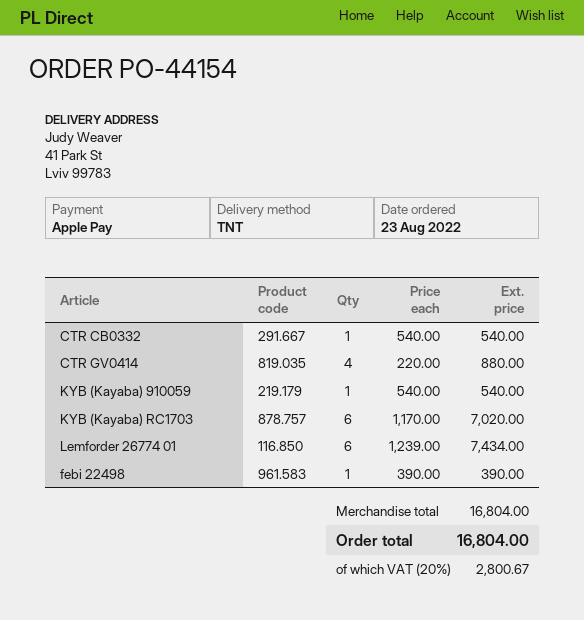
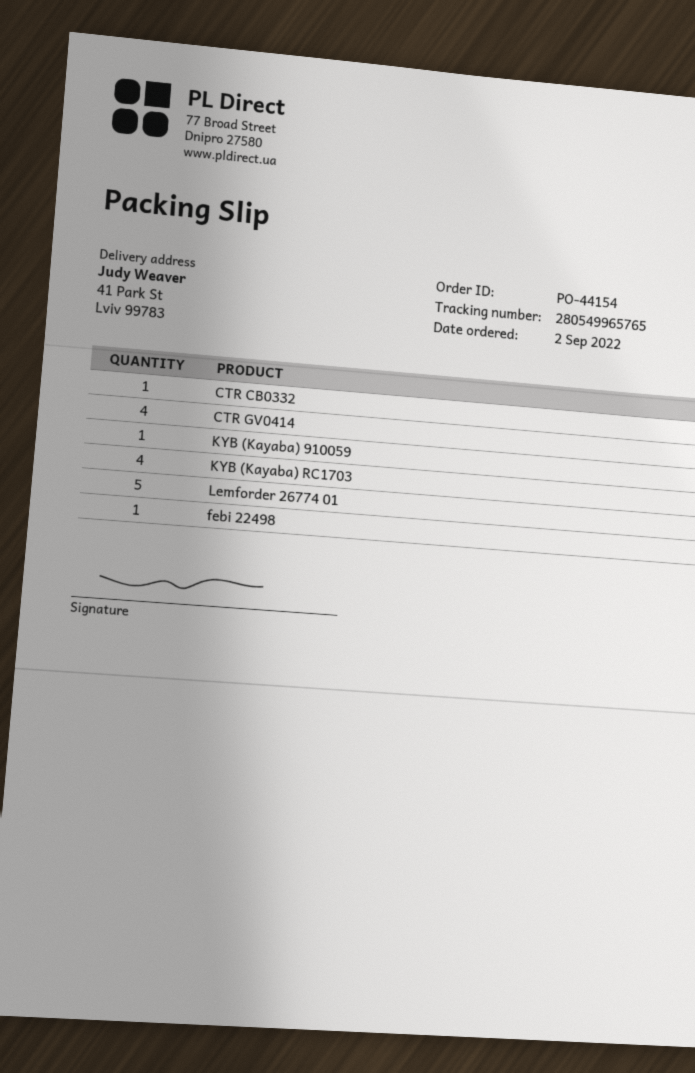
order date: 2022-08-23 -> 2022-09-02
KYB (Kayaba) RC1703: 6 -> 4
Lemforder 26774 01: 6 -> 5

